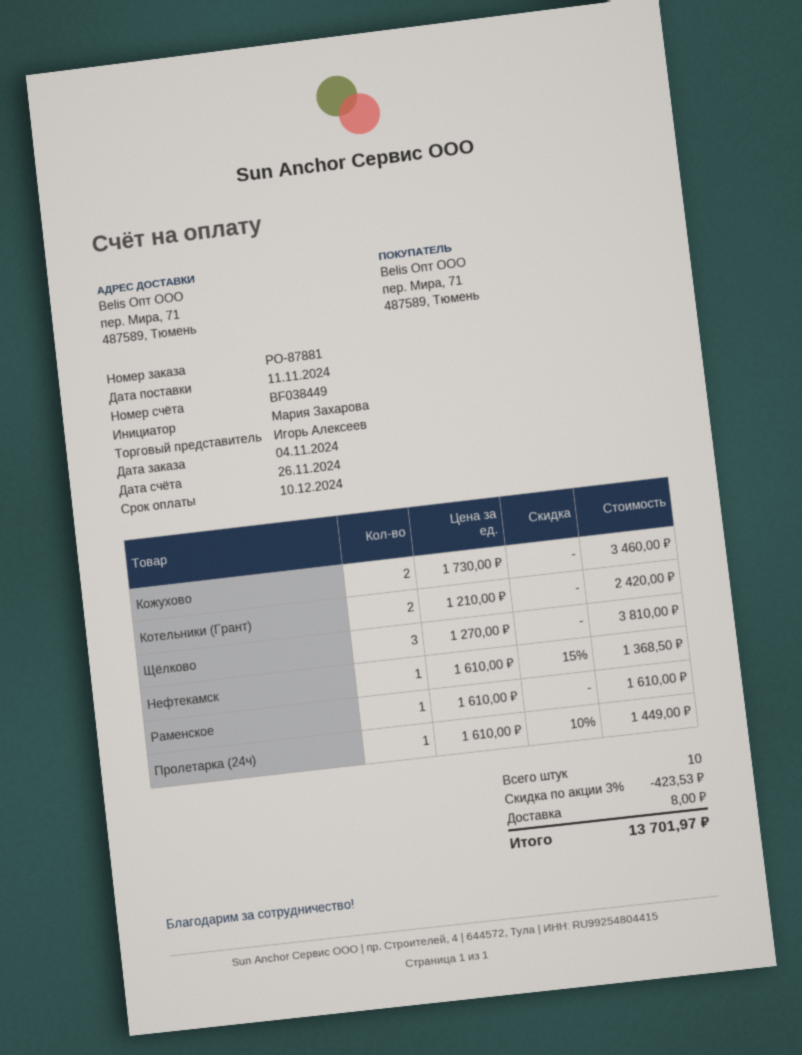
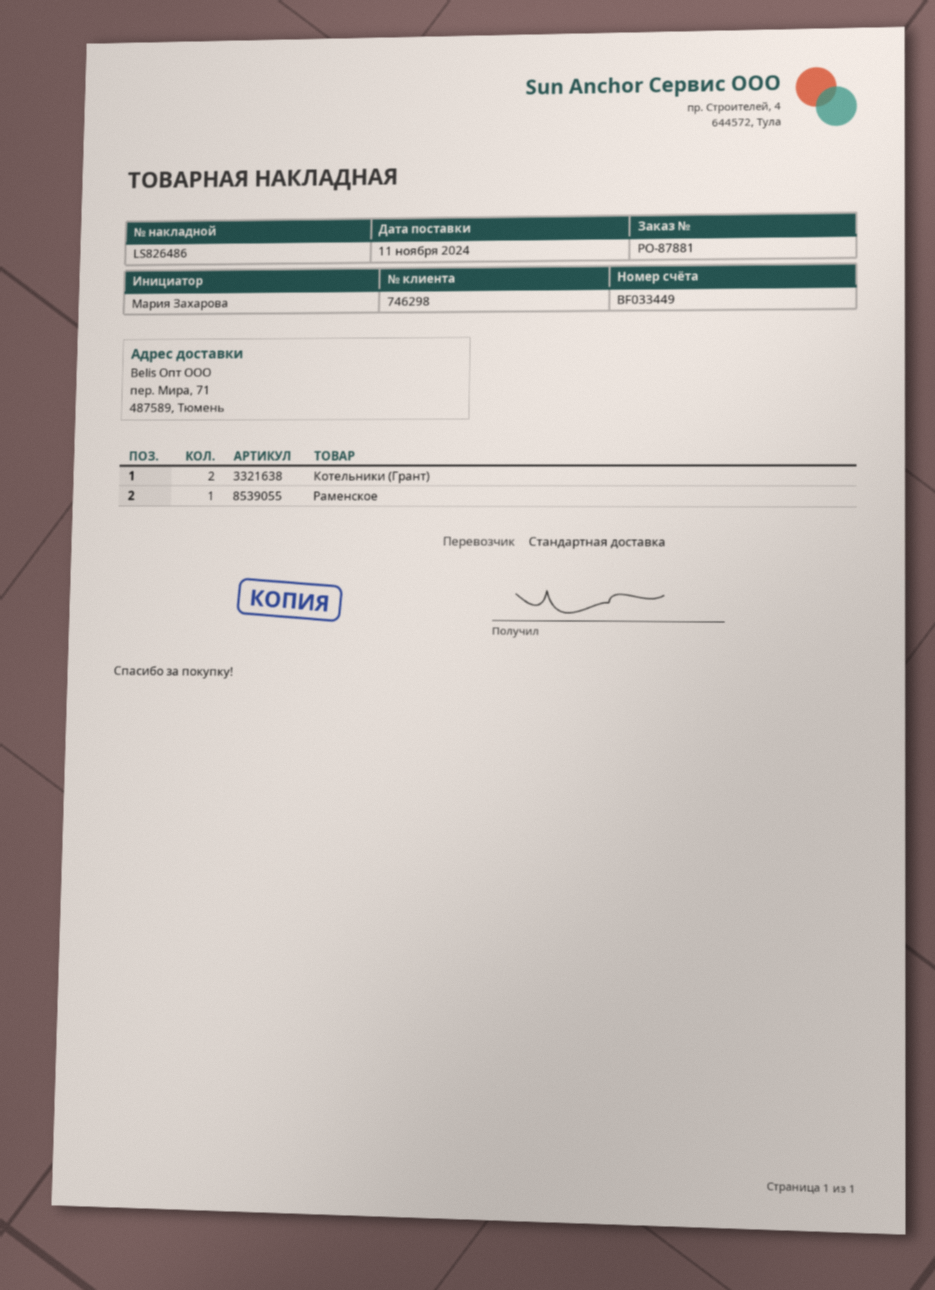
invoice number: BF038449 -> BF033449
Кожухово: 2 -> none
Щёлково: 3 -> none
Нефтекамск: 1 -> none
Пролетарка (24ч): 1 -> none

